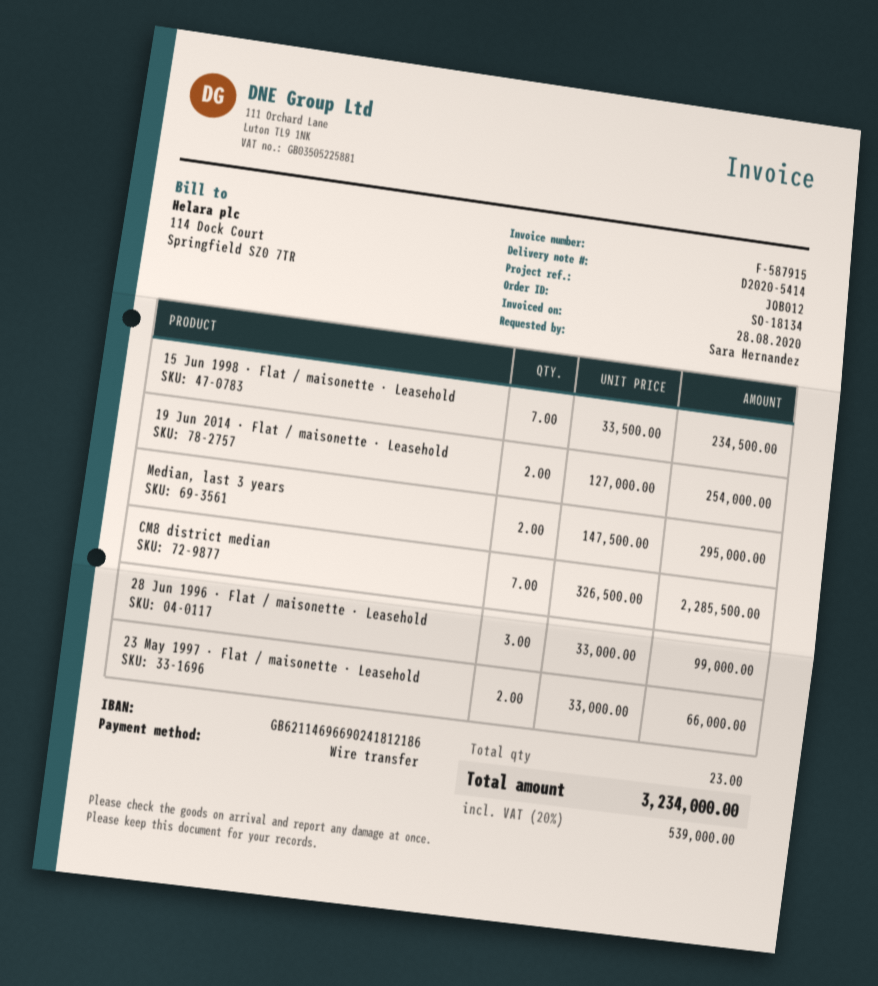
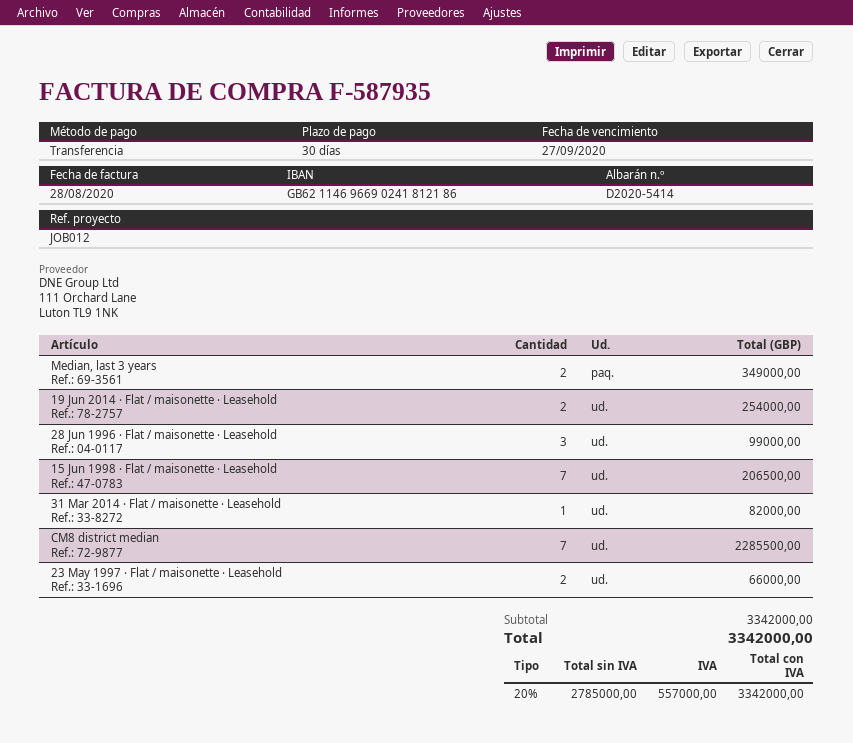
invoice number: F-587915 -> F-587935
15 Jun 1998 · Flat / maisonette · Leasehold: 7 for 234500.00 -> 7 for 206500.00
Median, last 3 years: 2 for 295000.00 -> 2 for 349000.00
31 Mar 2014 · Flat / maisonette · Leasehold: none -> 1 for 82000.00
tax: 20% = 539000.00 -> 20% = 557000.00
total: 3234000.00 -> 3342000.00

